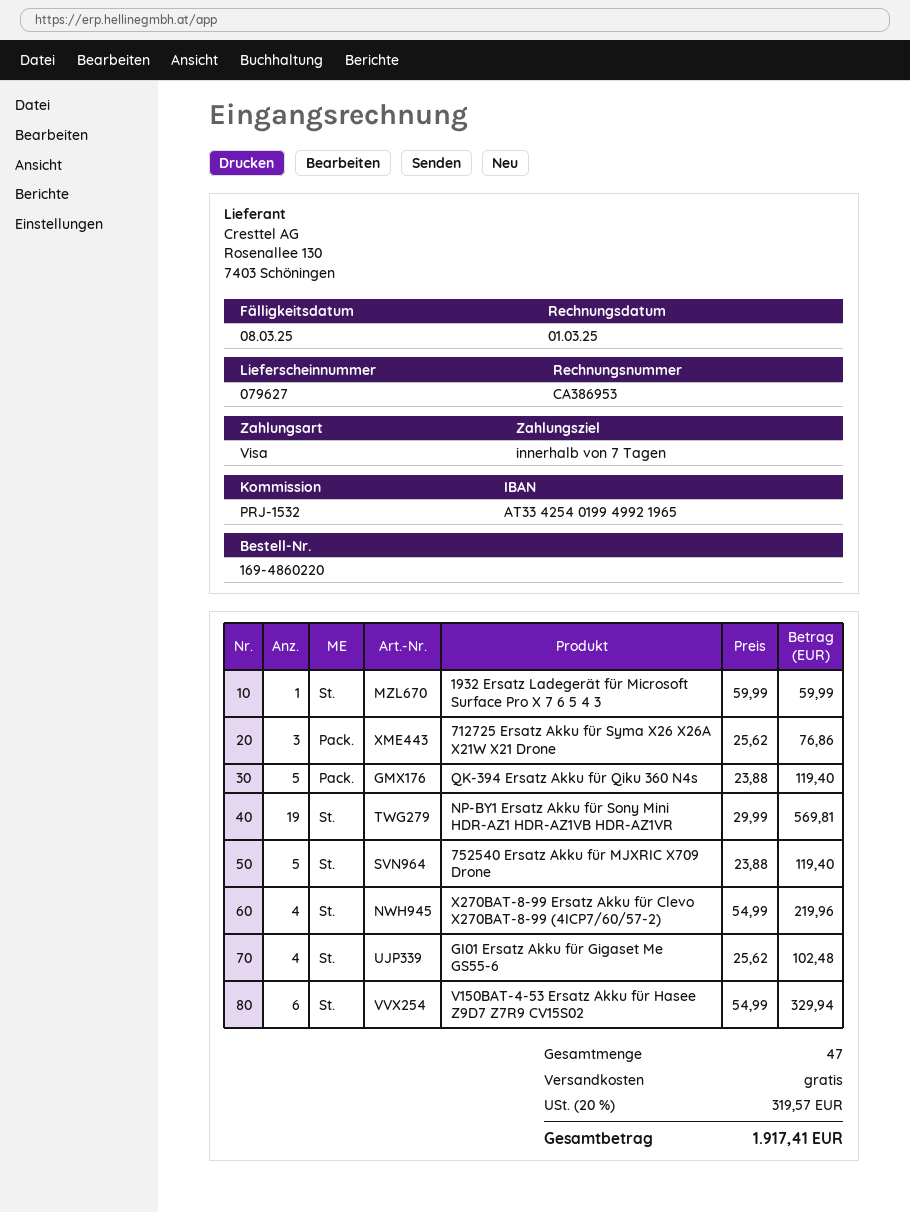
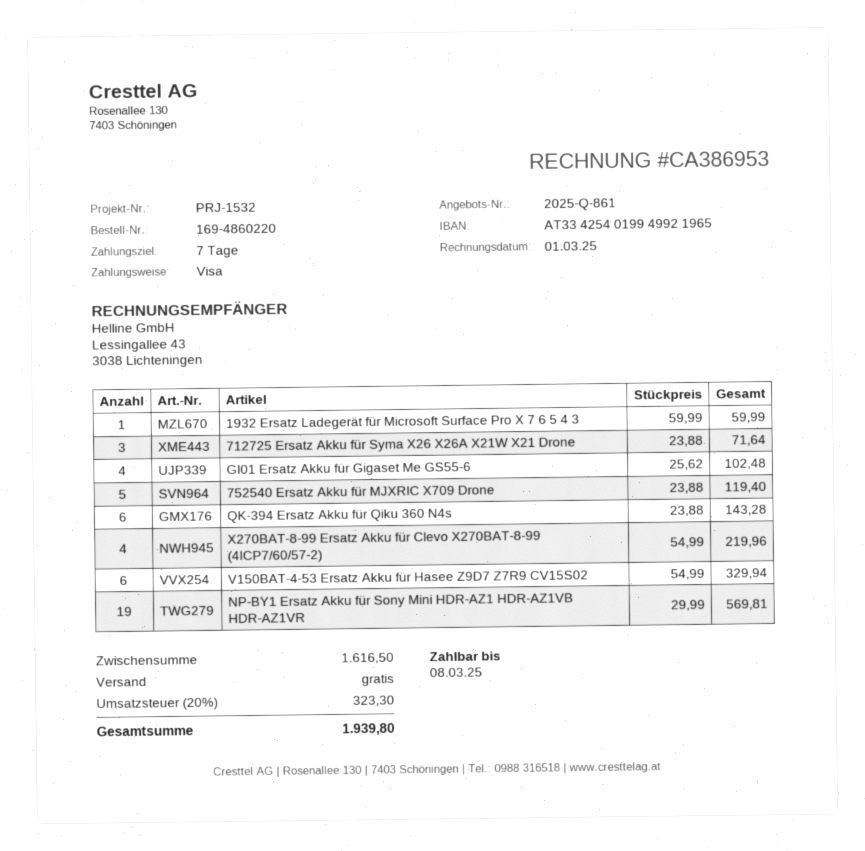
712725 Ersatz Akku für Syma X26 X26A X21W X21 Drone: 3 x 25.62 = 76.86 -> 3 x 23.88 = 71.64
QK-394 Ersatz Akku für Qiku 360 N4s: 5 x 23.88 = 119.40 -> 6 x 23.88 = 143.28
tax: 20% = 319.57 -> 20% = 323.30
total: 1917.41 -> 1939.80

